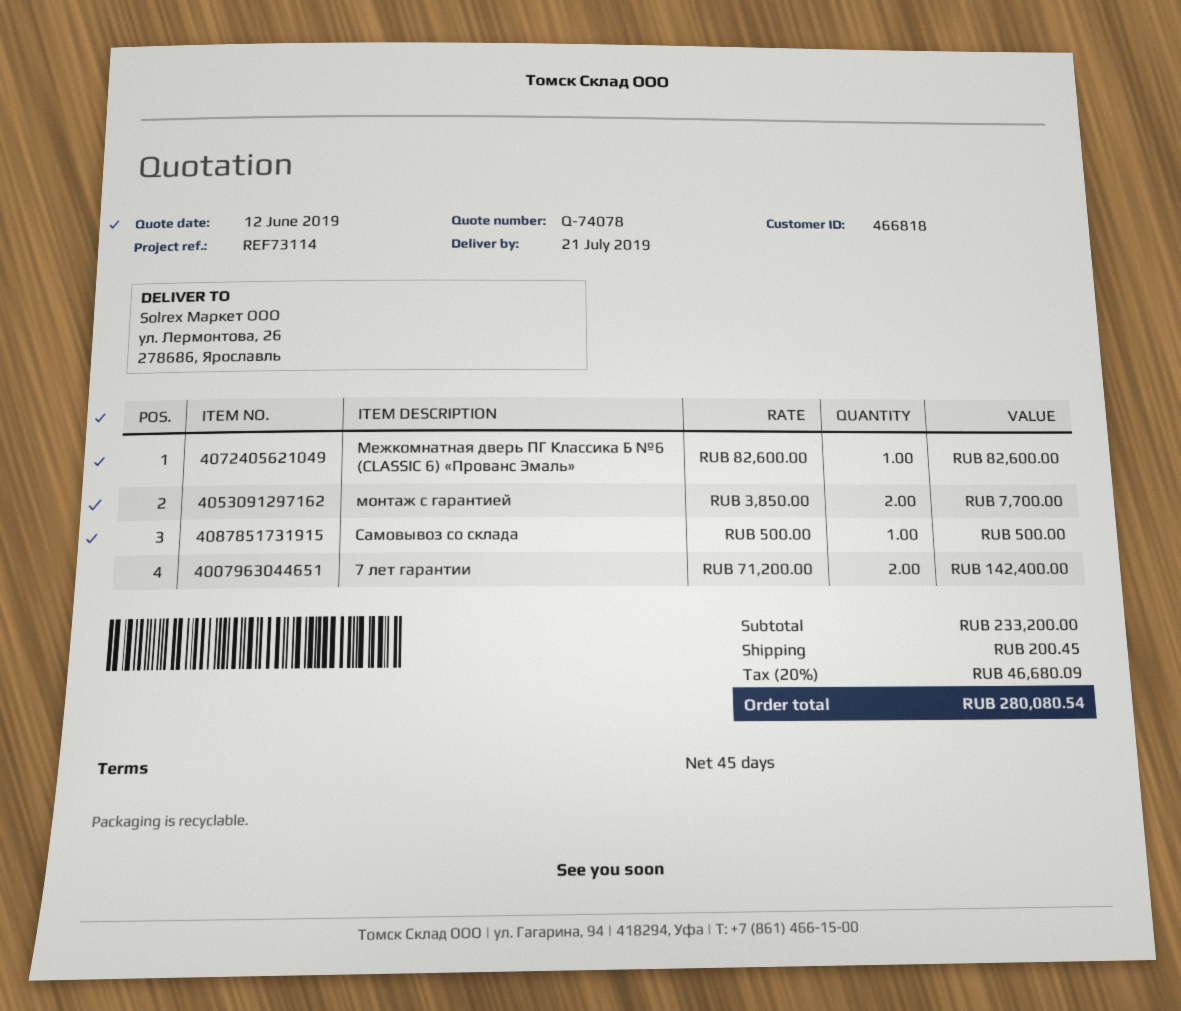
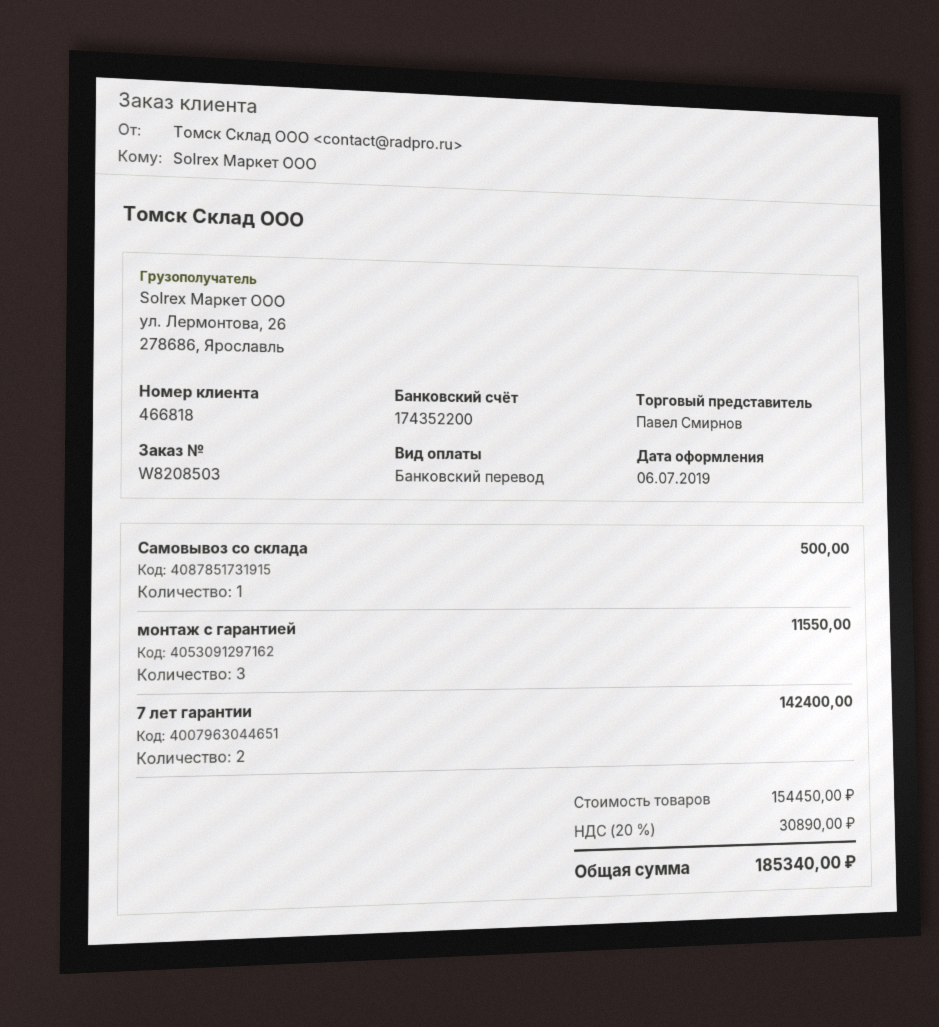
Межкомнатная дверь ПГ Классика Б №6 (CLASSIC 6) «Прованс Эмаль»: 1 for 82600.00 -> none
монтаж с гарантией: 2 for 7700.00 -> 3 for 11550.00
subtotal: 233200.00 -> 154450.00
shipping: 200.45 -> none
tax: 20% = 46680.09 -> 20% = 30890.00
total: 280080.54 -> 185340.00

